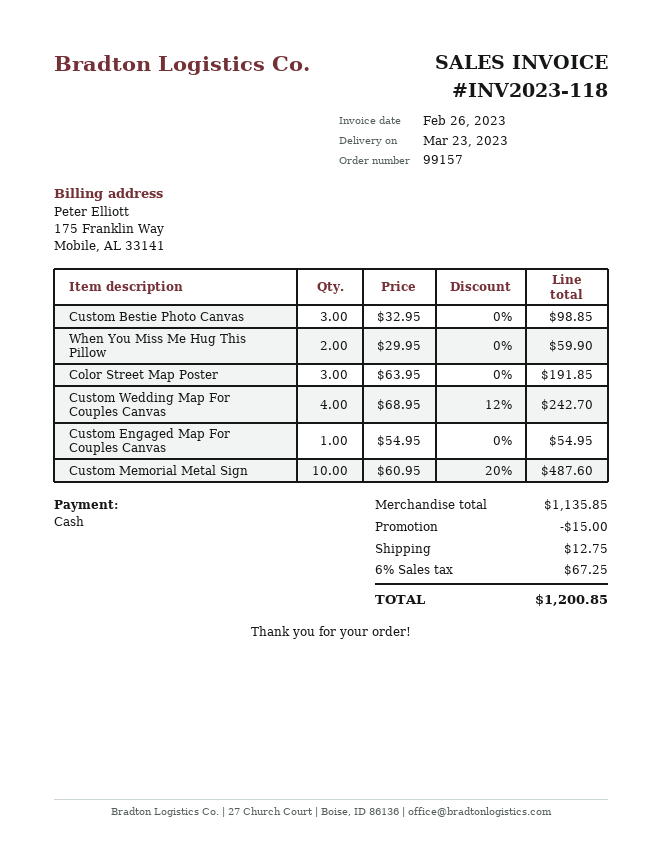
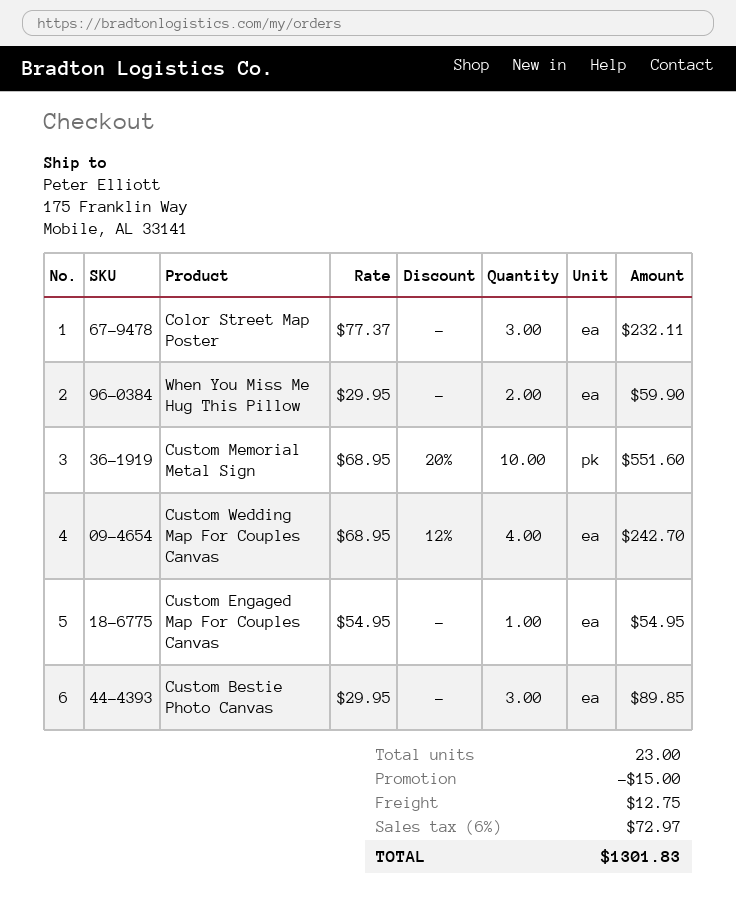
Custom Bestie Photo Canvas: 3 x 32.95 = 98.85 -> 3 x 29.95 = 89.85
Color Street Map Poster: 3 x 63.95 = 191.85 -> 3 x 77.37 = 232.11
Custom Memorial Metal Sign: 10 x 60.95 - 20% = 487.60 -> 10 x 68.95 - 20% = 551.60
tax: 6% = 67.25 -> 6% = 72.97
total: 1200.85 -> 1301.83

